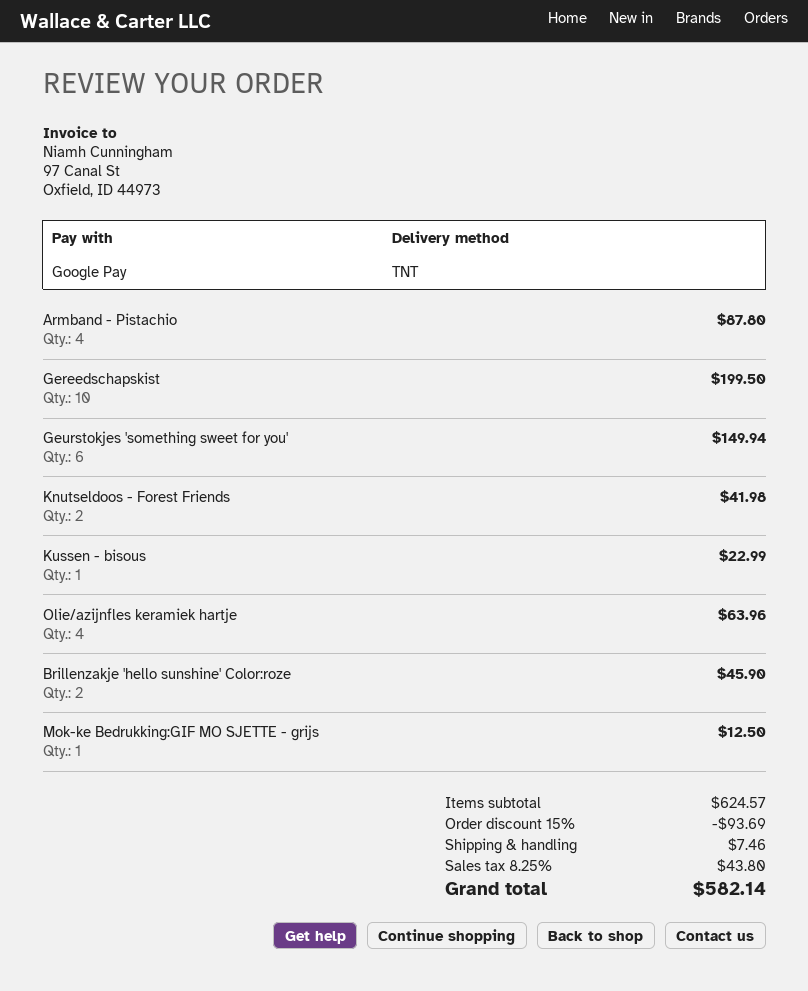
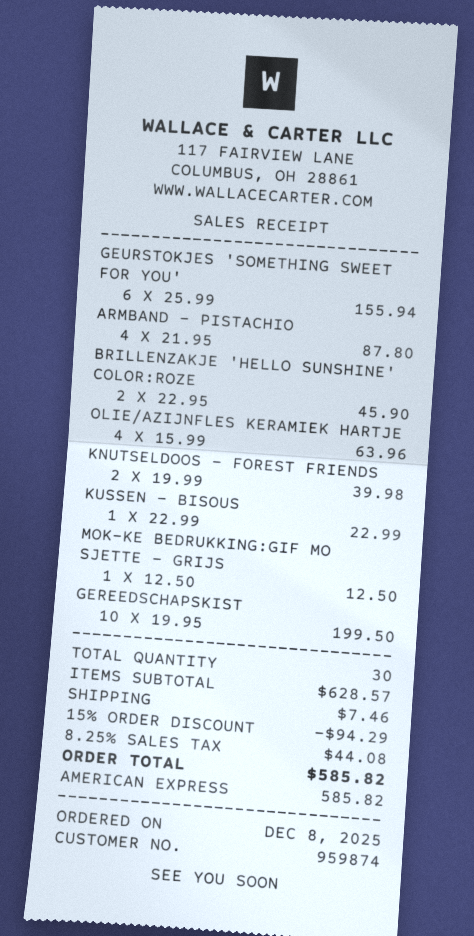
payment method: Google Pay -> American Express
Geurstokjes 'something sweet for you': 6 for 149.94 -> 6 for 155.94
Knutseldoos - Forest Friends: 2 for 41.98 -> 2 for 39.98
subtotal: 624.57 -> 628.57
discount: 15% = 93.69 -> 15% = 94.29
tax: 8.25% = 43.80 -> 8.25% = 44.08
total: 582.14 -> 585.82

